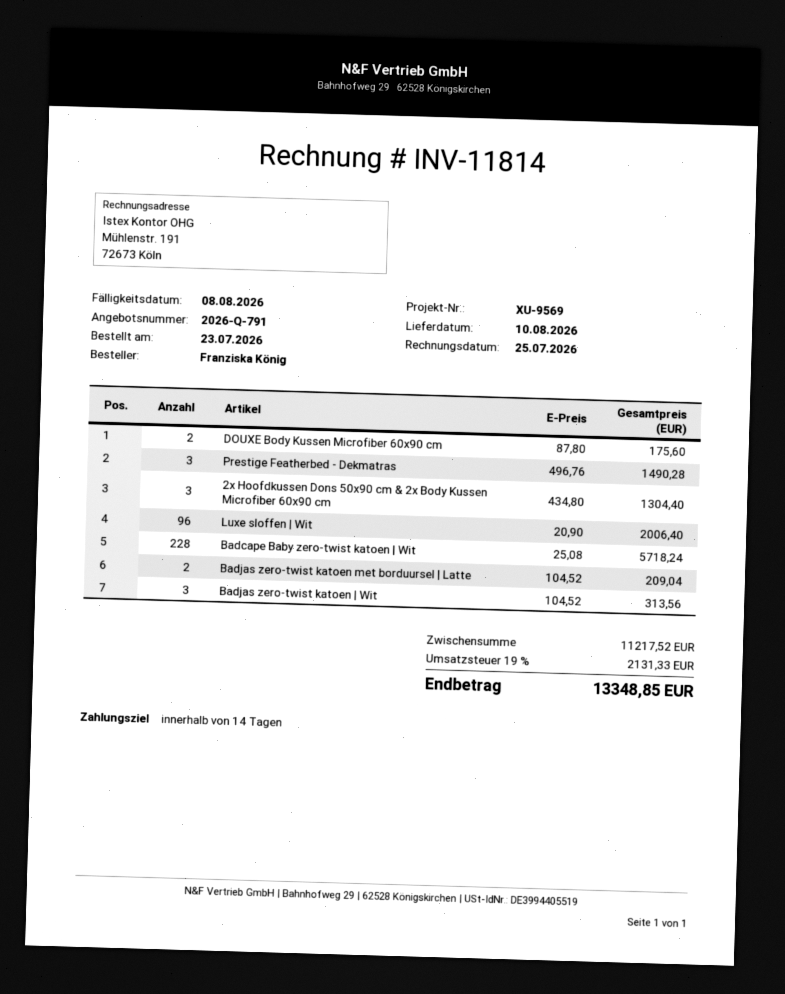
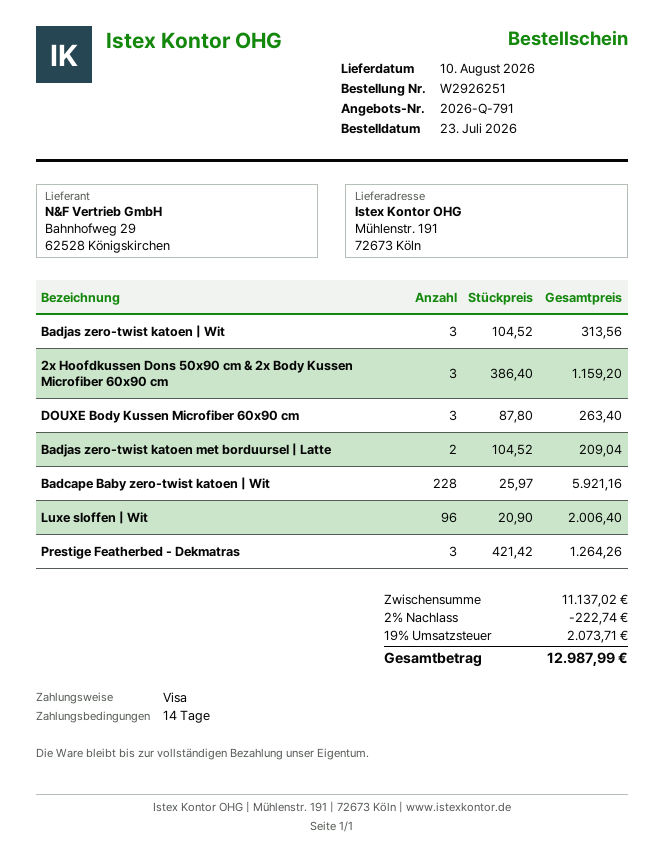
DOUXE Body Kussen Microfiber 60x90 cm: 2 x 87.80 = 175.60 -> 3 x 87.80 = 263.40
Prestige Featherbed - Dekmatras: 3 x 496.76 = 1490.28 -> 3 x 421.42 = 1264.26
2x Hoofdkussen Dons 50x90 cm & 2x Body Kussen Microfiber 60x90 cm: 3 x 434.80 = 1304.40 -> 3 x 386.40 = 1159.20
Badcape Baby zero-twist katoen | Wit: 228 x 25.08 = 5718.24 -> 228 x 25.97 = 5921.16
subtotal: 11217.52 -> 11137.02
discount: none -> 2% = 222.74
tax: 19% = 2131.33 -> 19% = 2073.71
total: 13348.85 -> 12987.99

